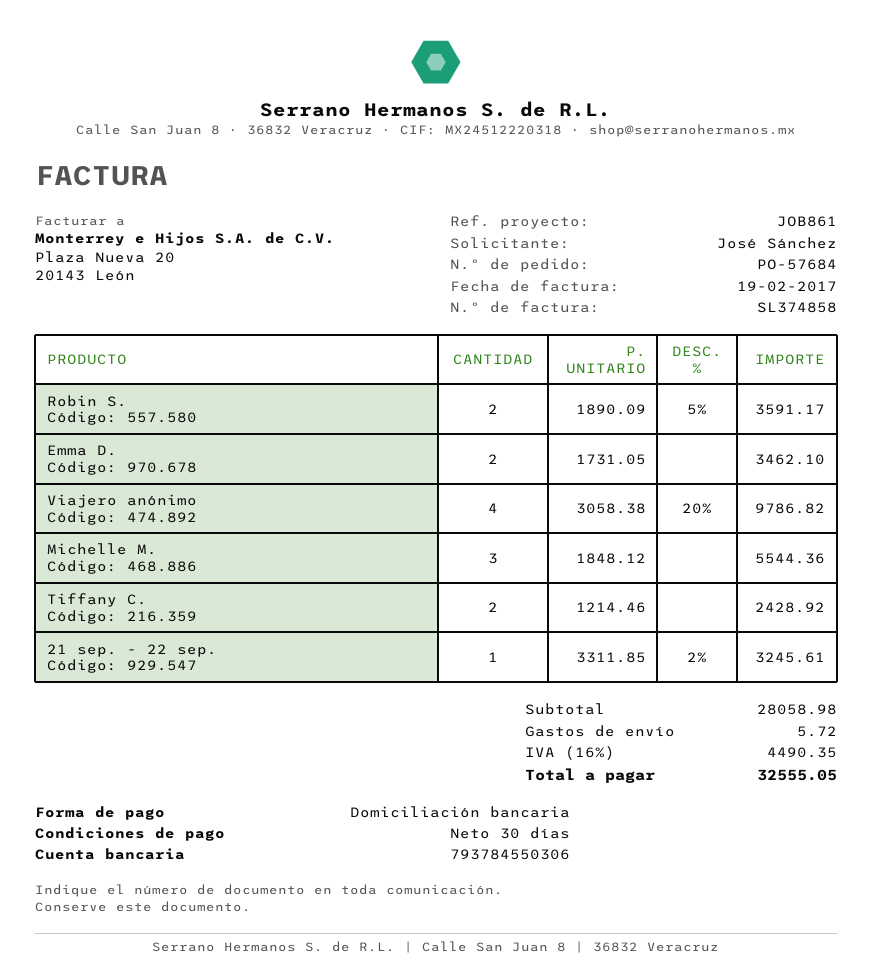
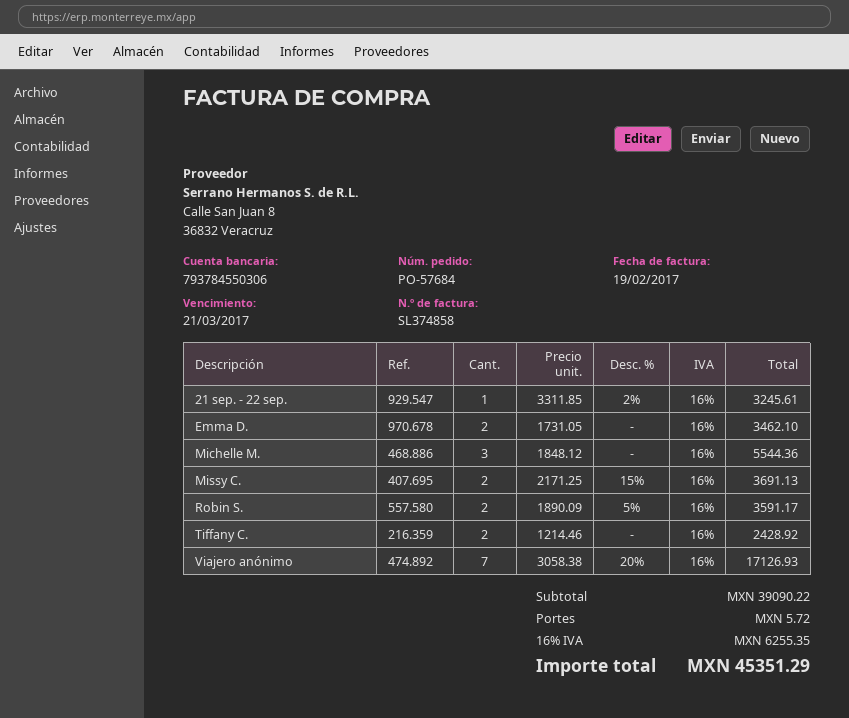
Viajero anónimo: 4 x 3058.38 - 20% = 9786.82 -> 7 x 3058.38 - 20% = 17126.93
Missy C.: none -> 2 x 2171.25 - 15% = 3691.13
subtotal: 28058.98 -> 39090.22
tax: 16% = 4490.35 -> 16% = 6255.35
total: 32555.05 -> 45351.29

